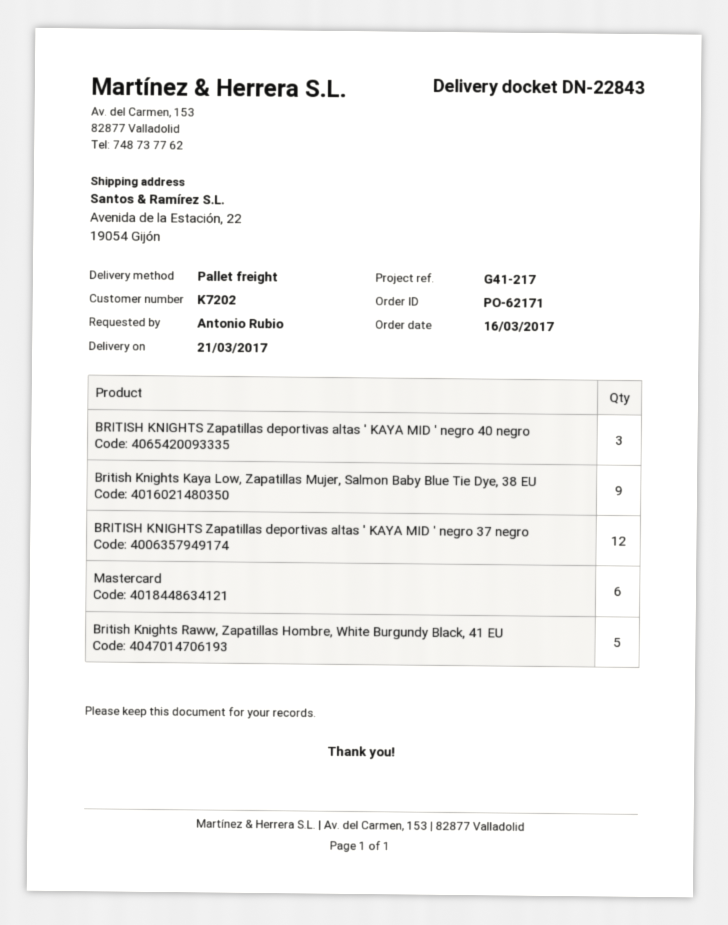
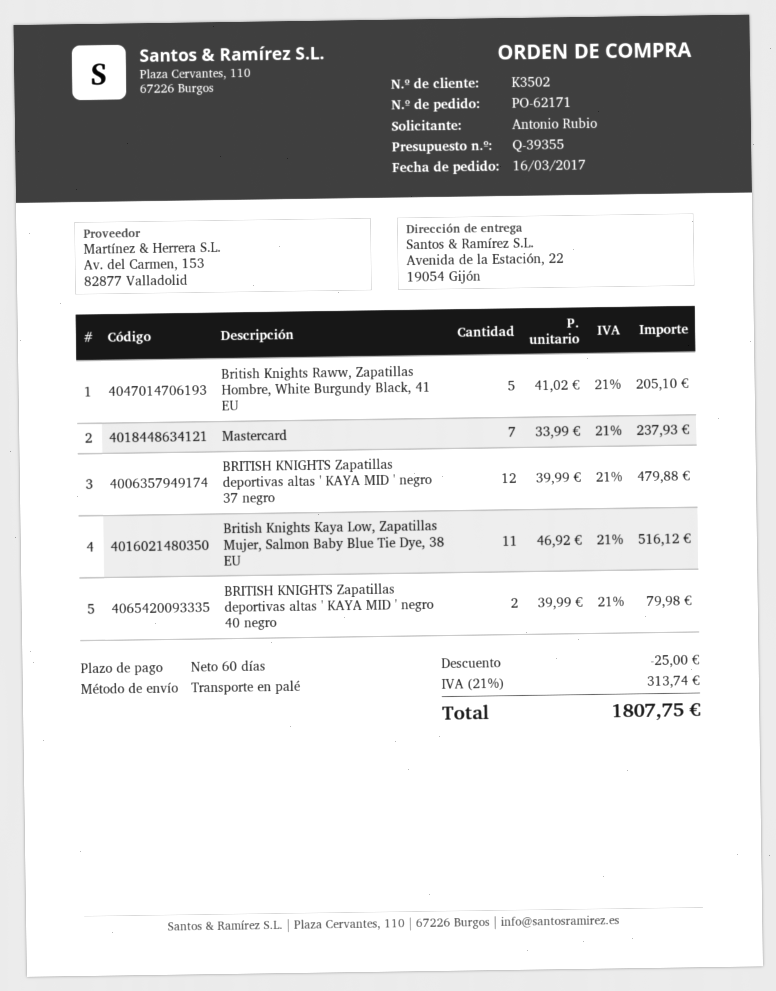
customer number: K7202 -> K3502
BRITISH KNIGHTS Zapatillas deportivas altas ' KAYA MID ' negro 40 negro: 3 -> 2
British Knights Kaya Low, Zapatillas Mujer, Salmon Baby Blue Tie Dye, 38 EU: 9 -> 11
Mastercard: 6 -> 7

